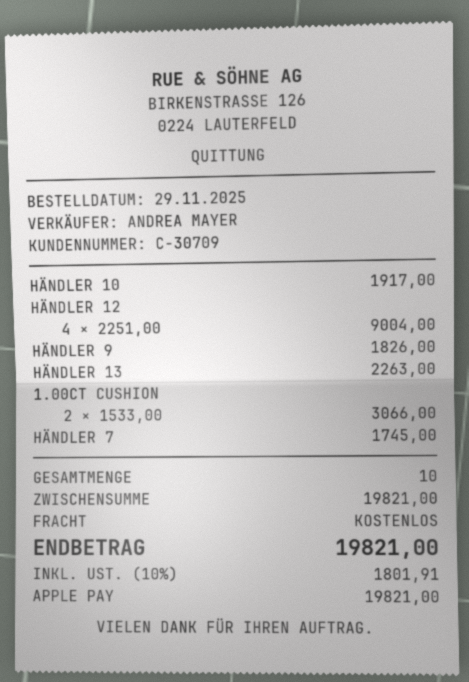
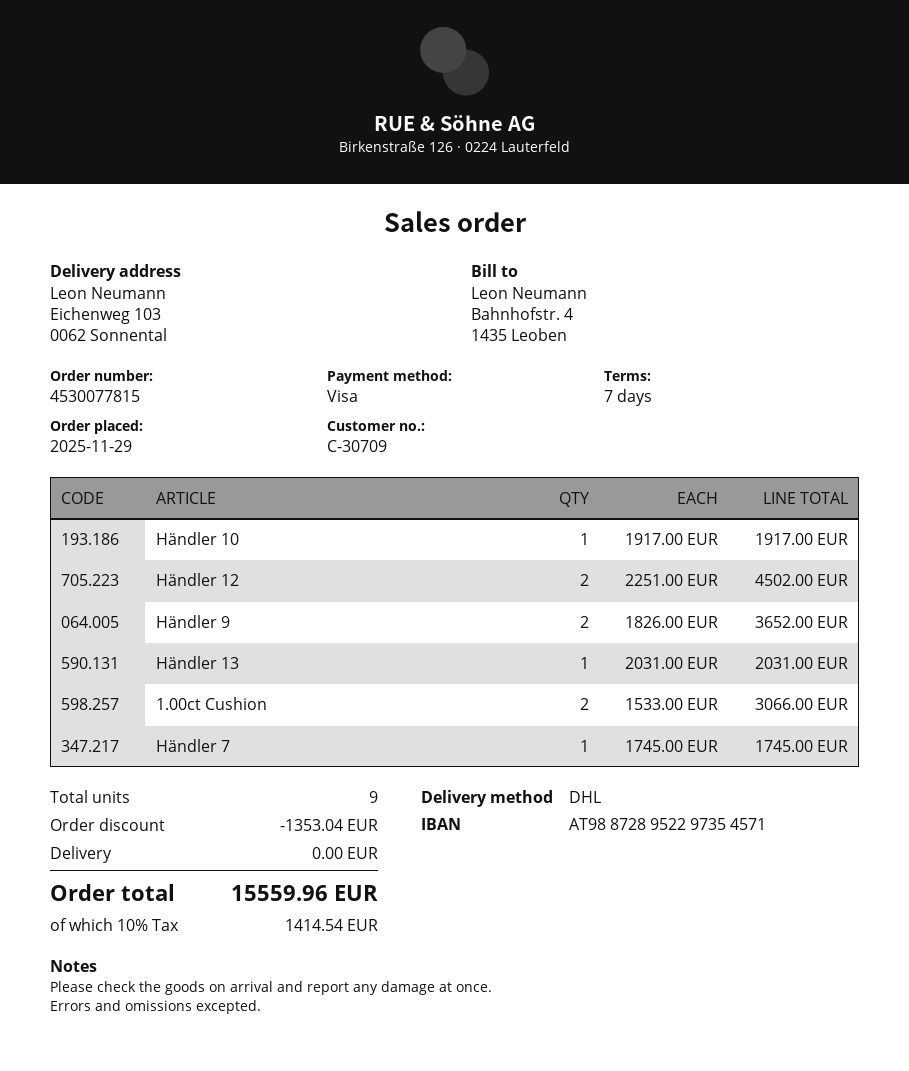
payment method: Apple Pay -> Visa
HÄNDLER 12: 4 x 2251.00 = 9004.00 -> 2 x 2251.00 = 4502.00
HÄNDLER 9: 1 x 1826.00 = 1826.00 -> 2 x 1826.00 = 3652.00
HÄNDLER 13: 1 x 2263.00 = 2263.00 -> 1 x 2031.00 = 2031.00
total quantity: 10 -> 9
discount: none -> 1353.04
tax: 10% = 1801.91 -> 10% = 1414.54
total: 19821.00 -> 15559.96

